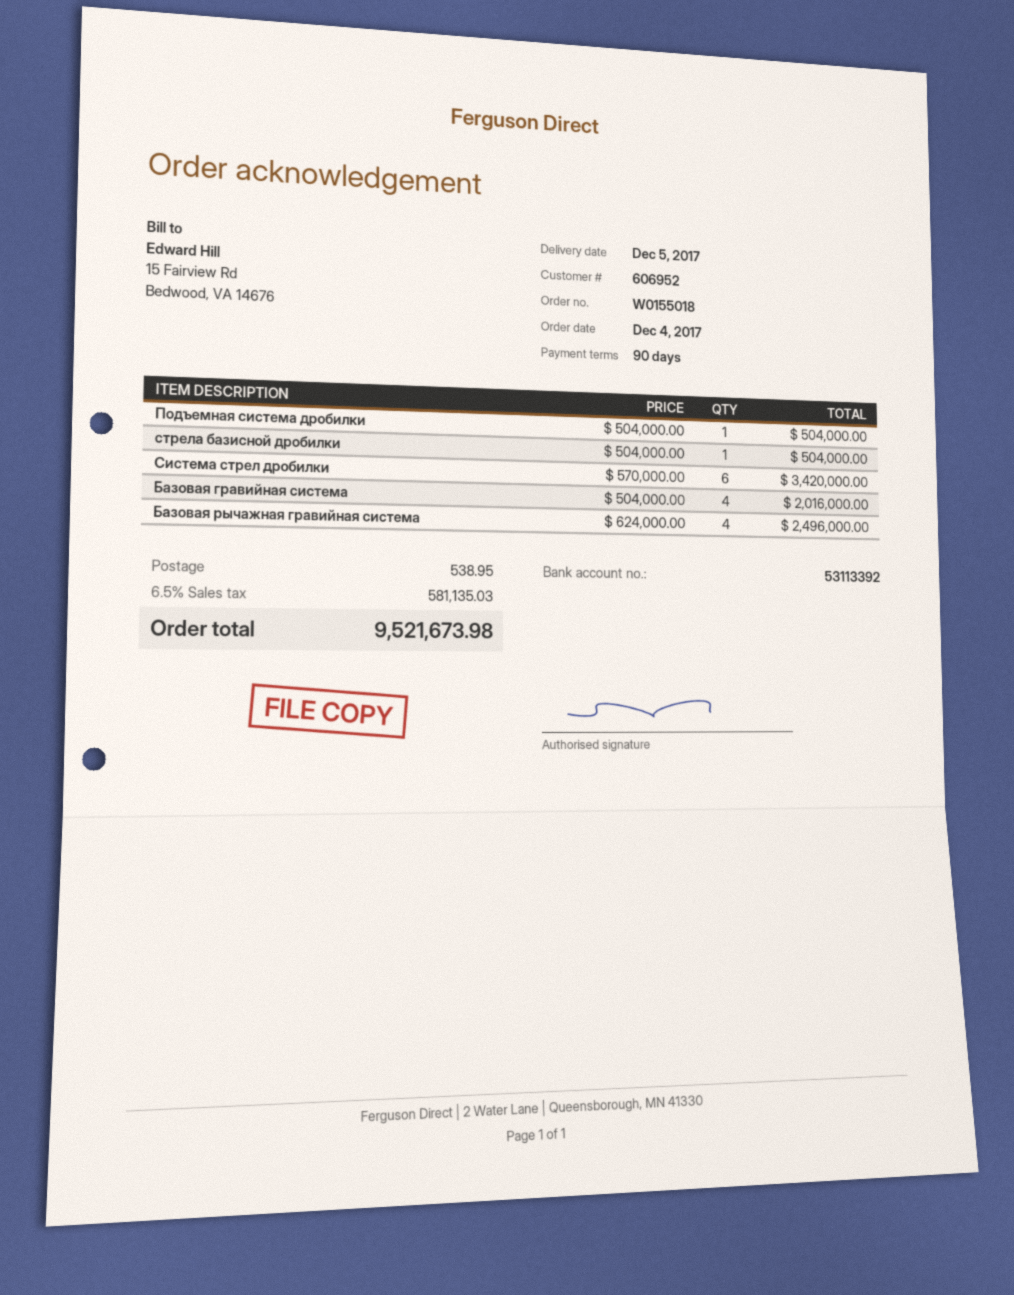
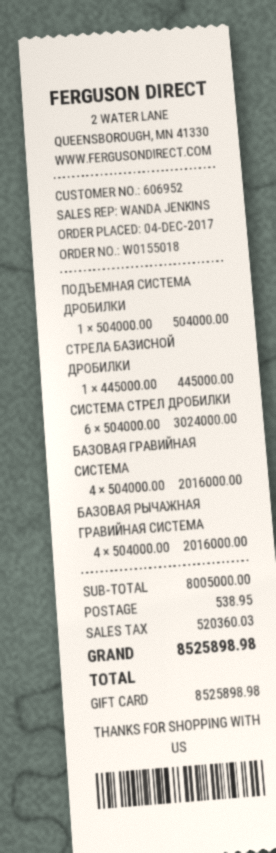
стрела базисной дробилки: 1 x 504000.00 = 504000.00 -> 1 x 445000.00 = 445000.00
Система стрел дробилки: 6 x 570000.00 = 3420000.00 -> 6 x 504000.00 = 3024000.00
Базовая рычажная гравийная система: 4 x 624000.00 = 2496000.00 -> 4 x 504000.00 = 2016000.00
tax: 581135.03 -> 520360.03
total: 9521673.98 -> 8525898.98

